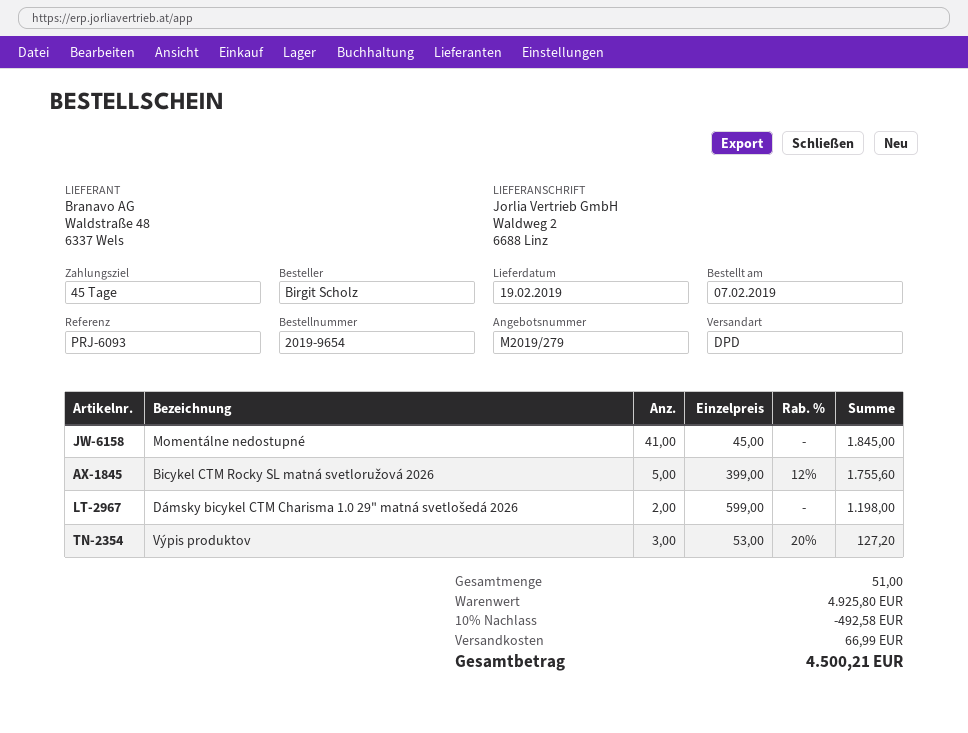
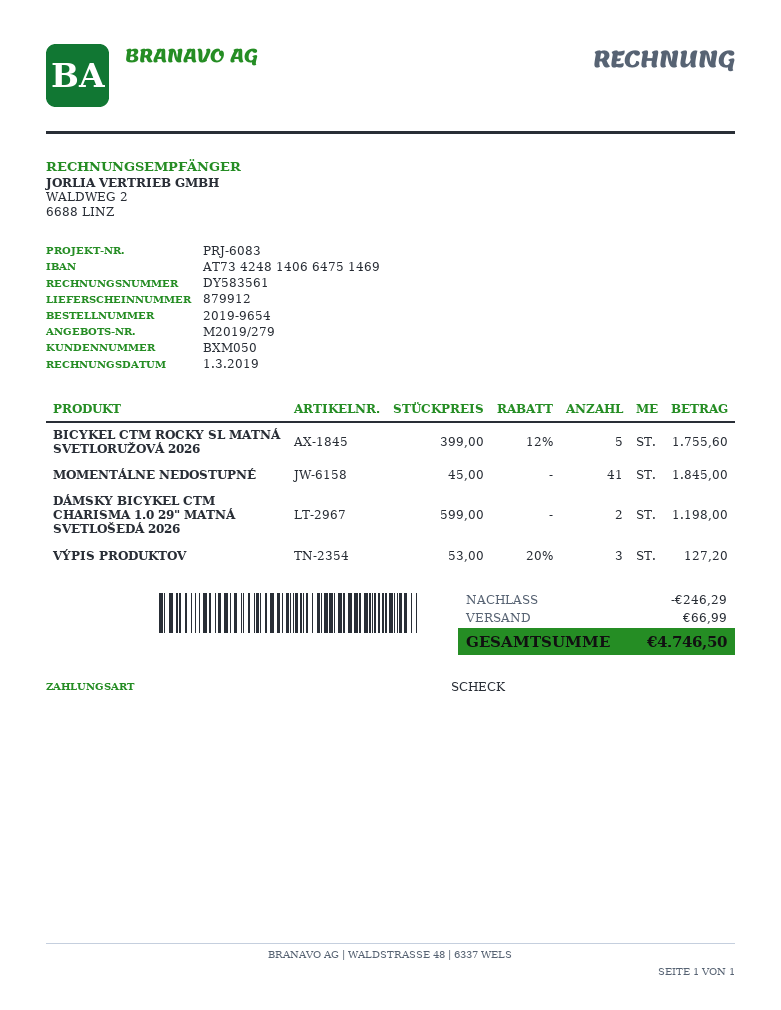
reference: PRJ-6093 -> PRJ-6083
discount: 492.58 -> 246.29
total: 4500.21 -> 4746.50

